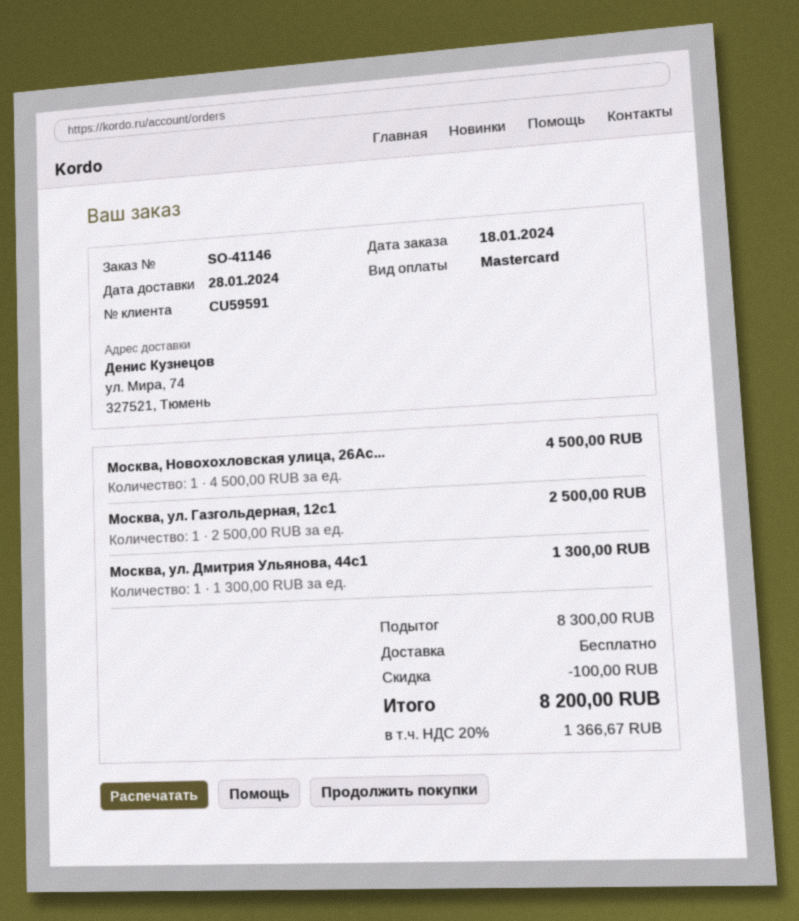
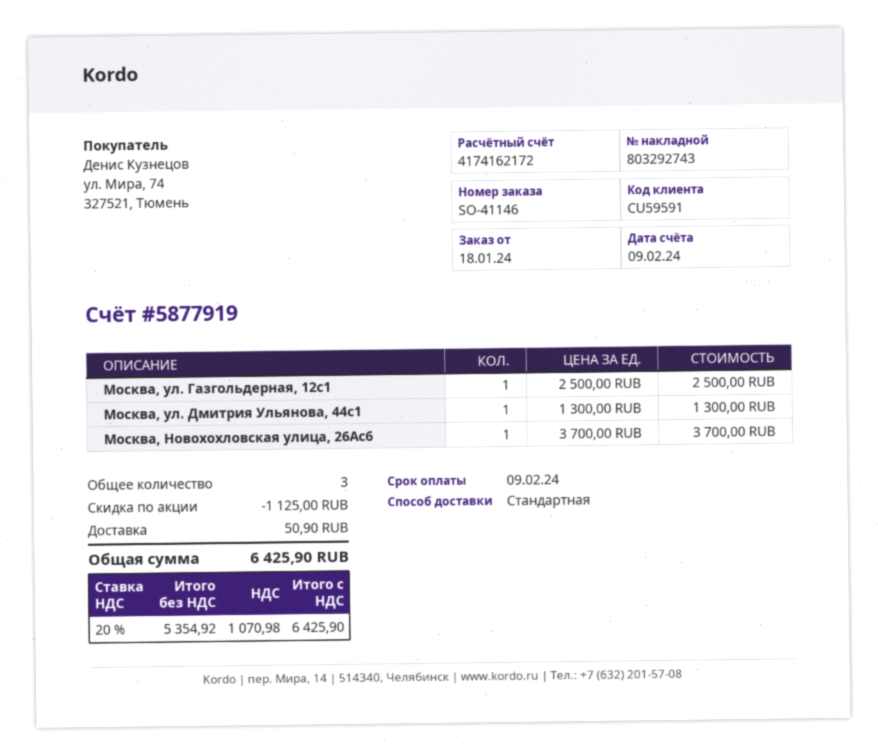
Москва, Новохохловская улица, 26Ас...: 1 x 4500.00 = 4500.00 -> 1 x 3700.00 = 3700.00
discount: 100.00 -> 1125.00
shipping: 0.00 -> 50.90
tax: 20% = 1366.67 -> 20% = 1070.98
total: 8200.00 -> 6425.90

